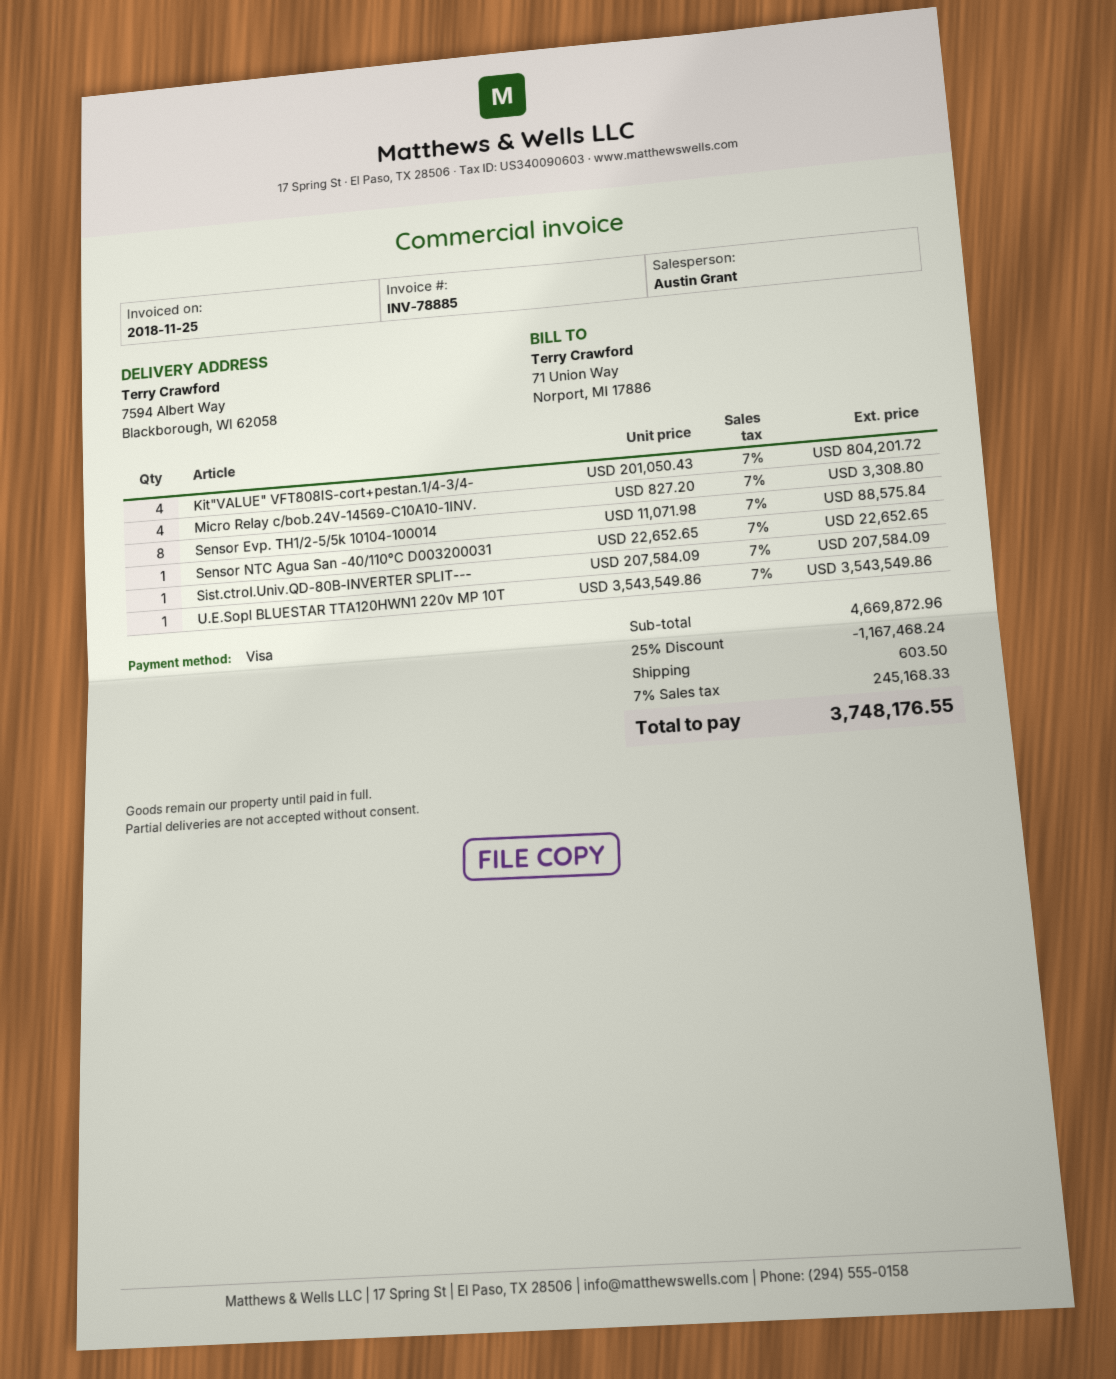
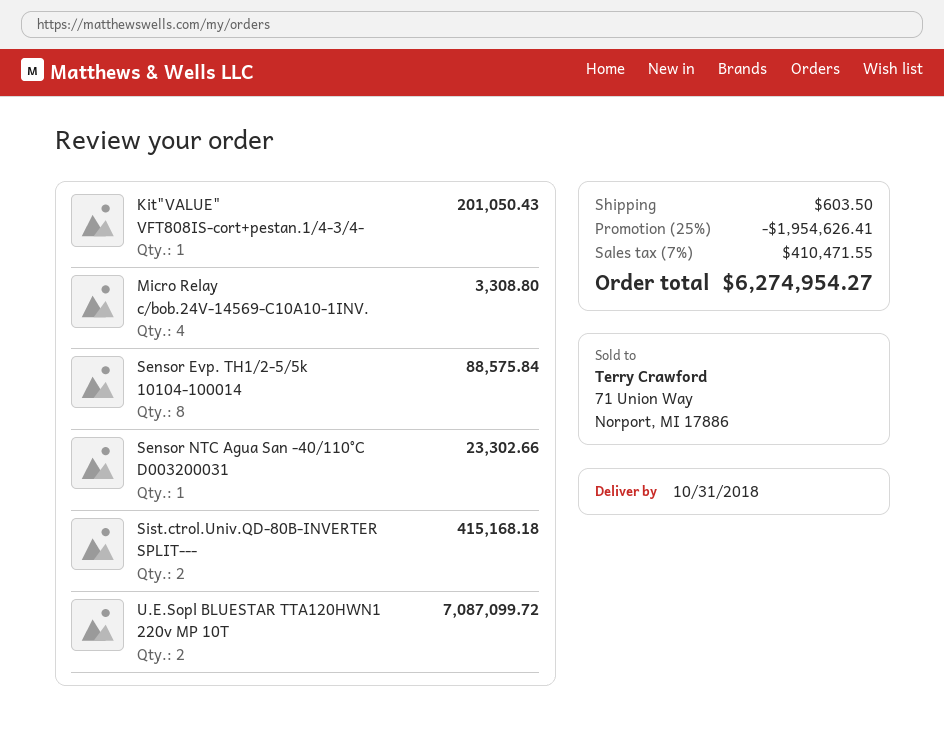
Kit"VALUE" VFT808IS-cort+pestan.1/4-3/4-: 4 for 804201.72 -> 1 for 201050.43
Sensor NTC Agua San -40/110°C D003200031: 1 for 22652.65 -> 1 for 23302.66
Sist.ctrol.Univ.QD-80B-INVERTER SPLIT---: 1 for 207584.09 -> 2 for 415168.18
U.E.Sopl BLUESTAR TTA120HWN1 220v MP 10T: 1 for 3543549.86 -> 2 for 7087099.72
discount: 25% = 1167468.24 -> 25% = 1954626.41
tax: 7% = 245168.33 -> 7% = 410471.55
total: 3748176.55 -> 6274954.27

